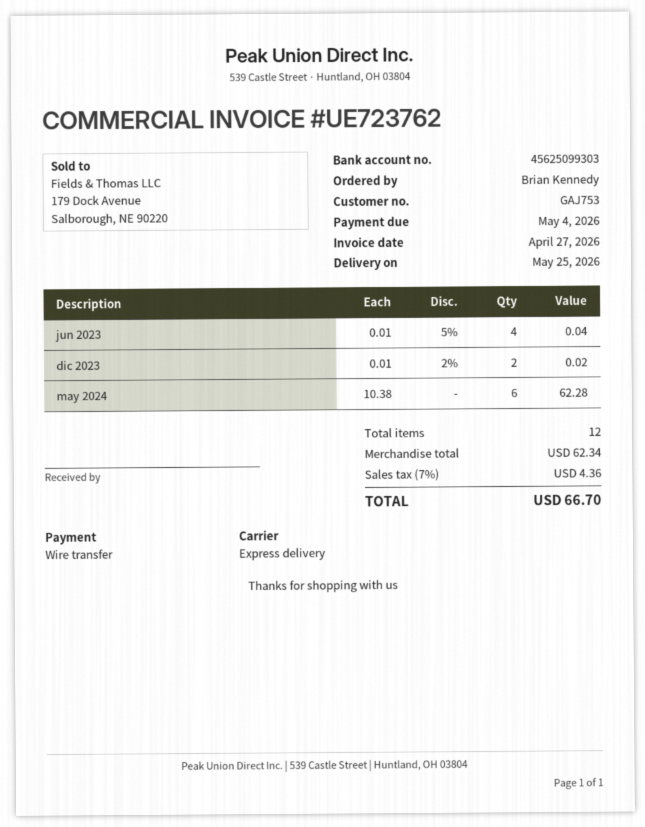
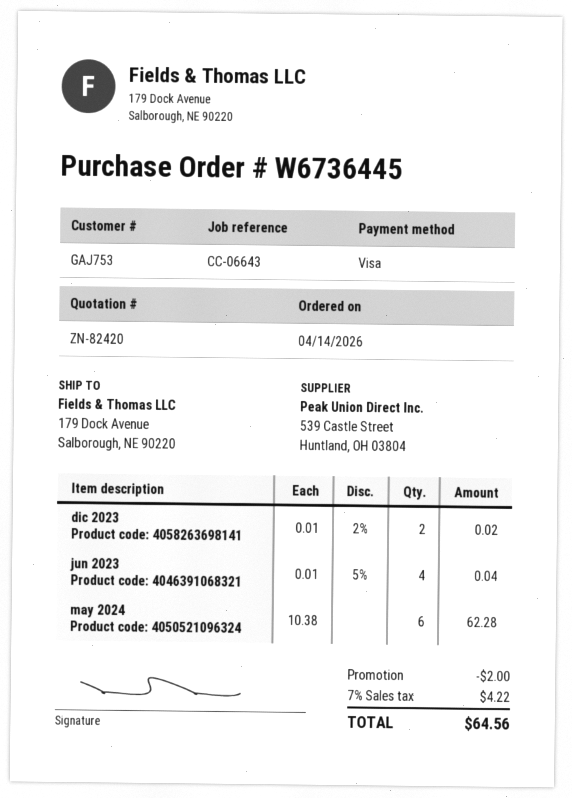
payment method: bank transfer -> Visa
discount: none -> 2.00
tax: 7% = 4.36 -> 7% = 4.22
total: 66.70 -> 64.56

